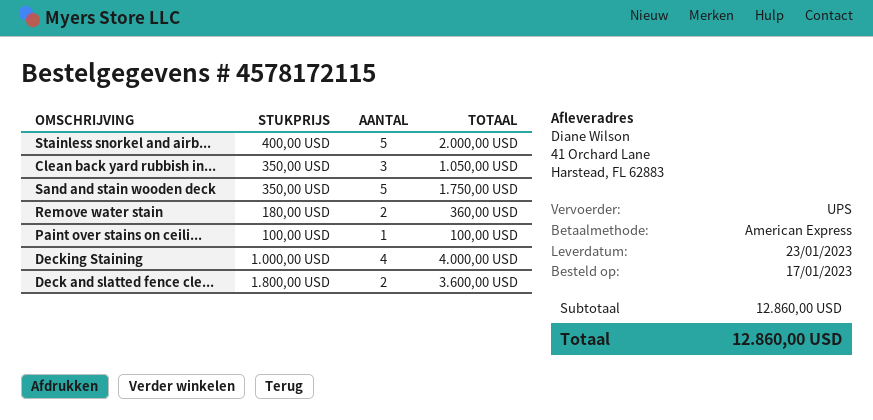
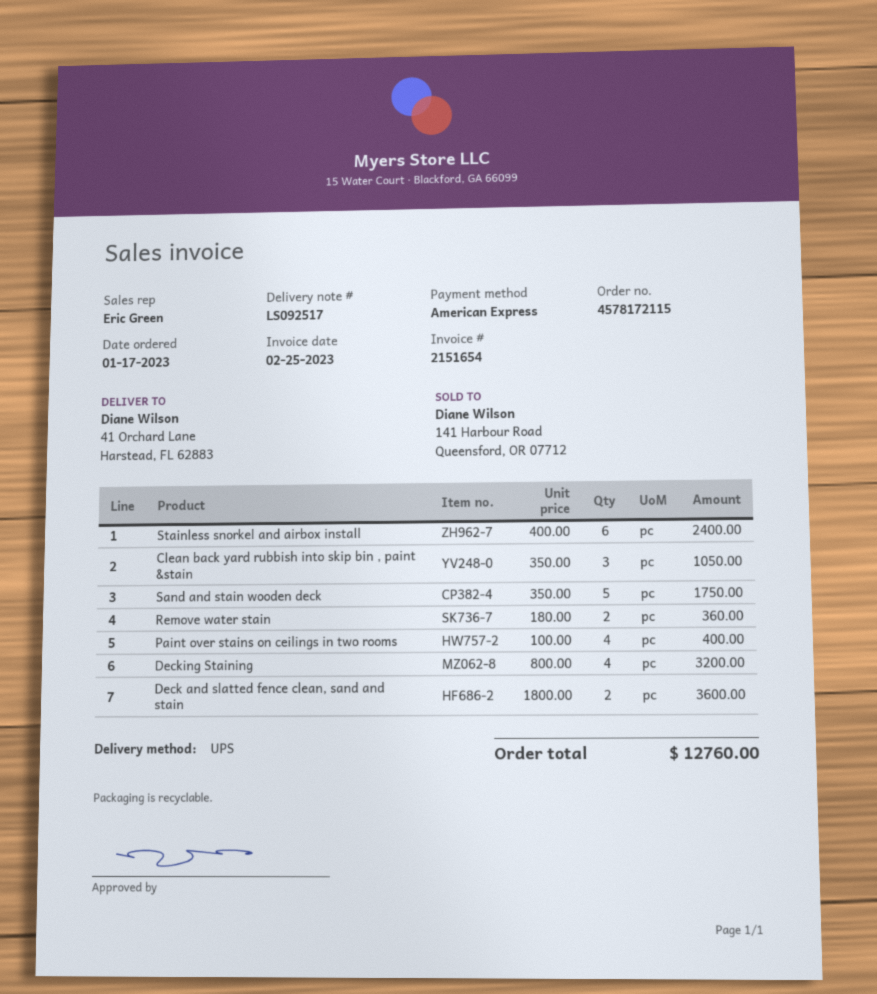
Stainless snorkel and airb...: 5 x 400.00 = 2000.00 -> 6 x 400.00 = 2400.00
Paint over stains on ceili...: 1 x 100.00 = 100.00 -> 4 x 100.00 = 400.00
Decking Staining: 4 x 1000.00 = 4000.00 -> 4 x 800.00 = 3200.00
total: 12860.00 -> 12760.00

